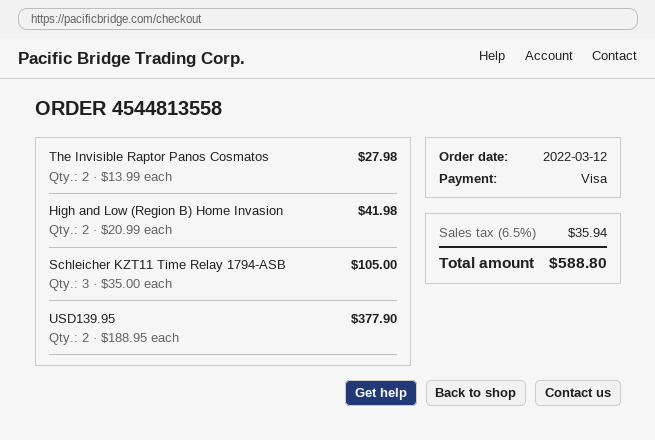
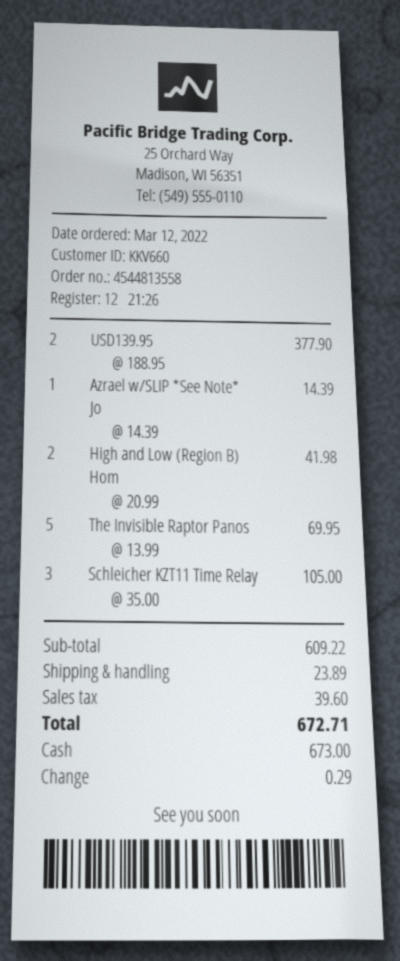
payment method: Visa -> cash
The Invisible Raptor Panos Cosmatos: 2 x 13.99 = 27.98 -> 5 x 13.99 = 69.95
Azrael w/SLIP *See Note* Jo: none -> 1 x 14.39 = 14.39
shipping: none -> 23.89
tax: 35.94 -> 39.60
total: 588.80 -> 672.71

